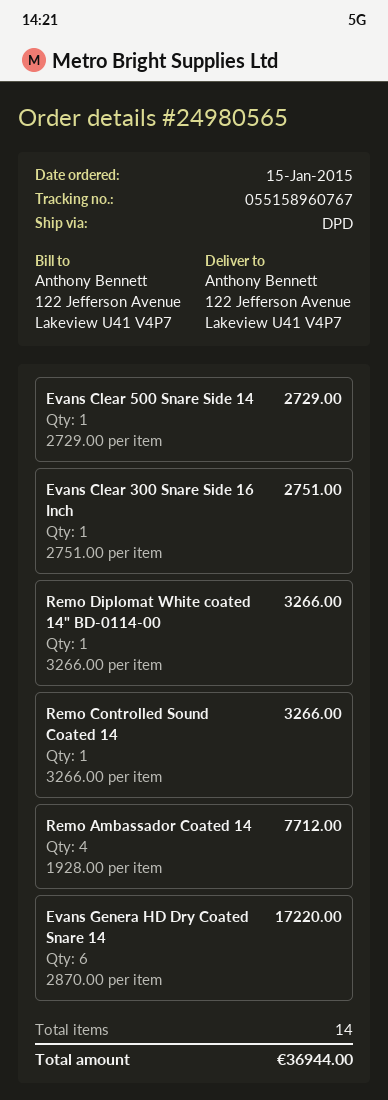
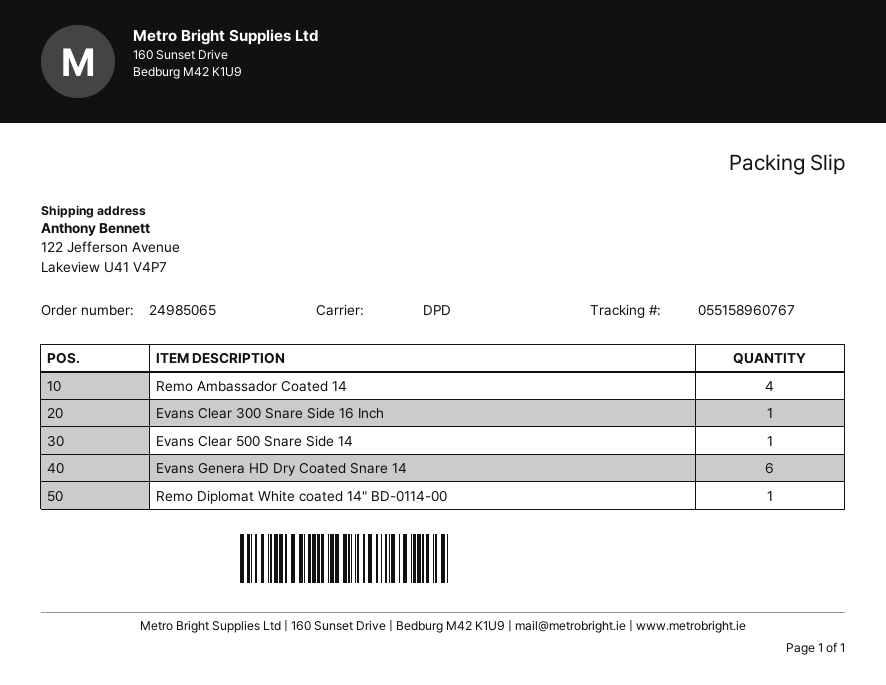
order number: 24980565 -> 24985065
Remo Controlled Sound Coated 14: 1 -> none

